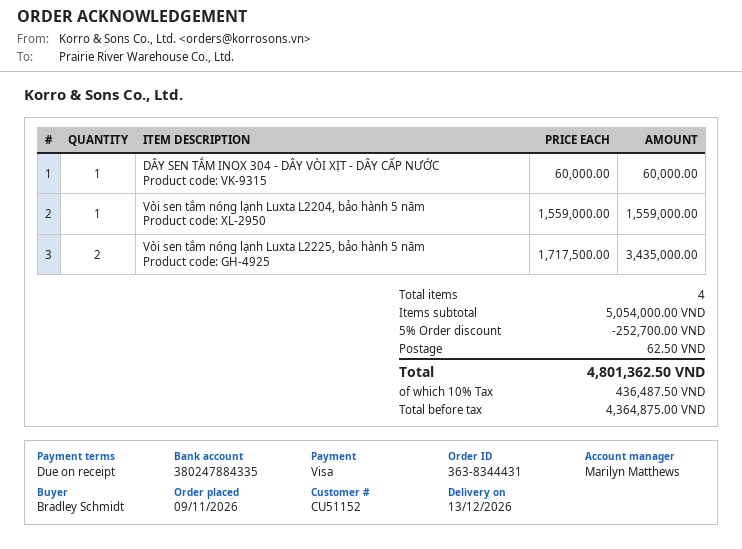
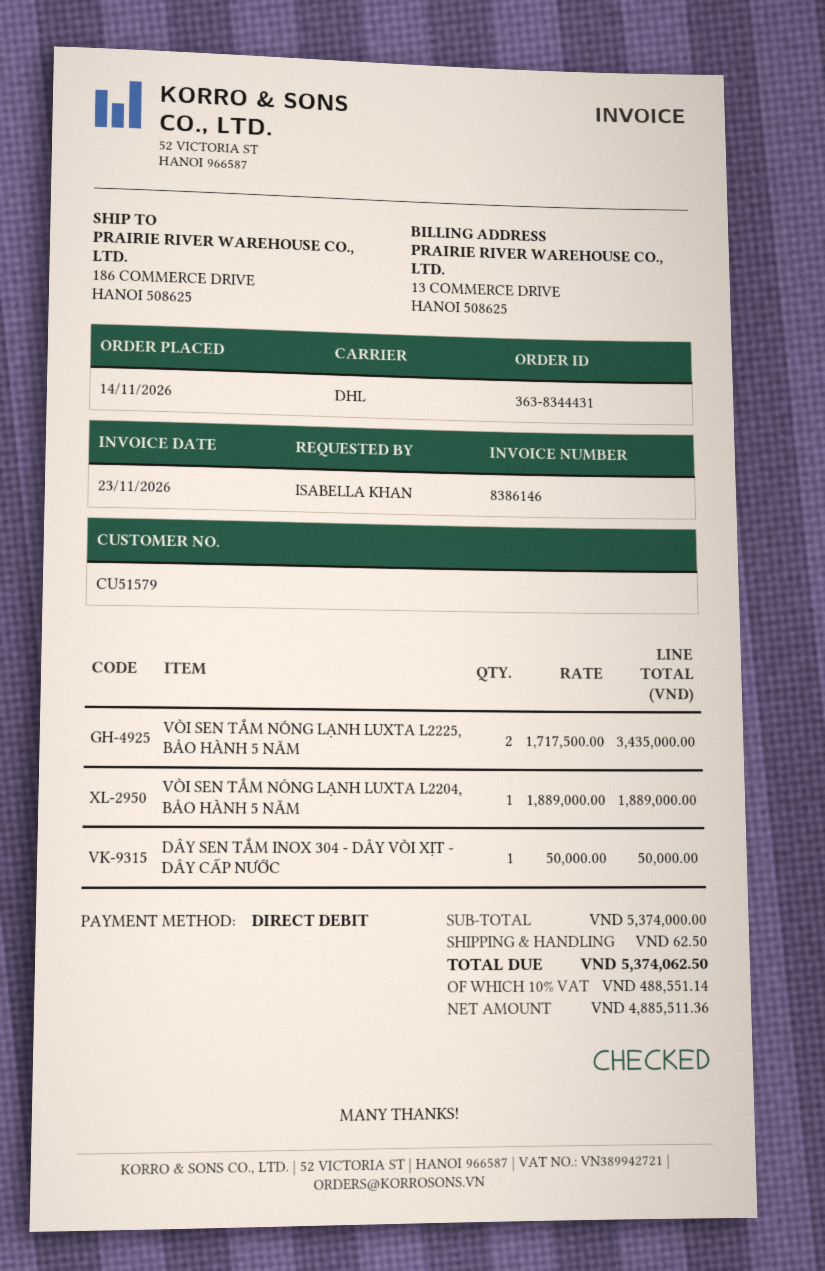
order date: 2026-11-09 -> 2026-11-14
customer number: CU51152 -> CU51579
ordered by: Bradley Schmidt -> ISABELLA KHAN
payment method: Visa -> direct debit
DÂY SEN TẮM INOX 304 - DÂY VÒI XỊT - DÂY CẤP NƯỚC: 1 x 60000.00 = 60000.00 -> 1 x 50000.00 = 50000.00
Vòi sen tắm nóng lạnh Luxta L2204, bảo hành 5 năm: 1 x 1559000.00 = 1559000.00 -> 1 x 1889000.00 = 1889000.00
subtotal: 5054000.00 -> 5374000.00
discount: 5% = 252700.00 -> none
net: 4364875.00 -> 4885511.36
tax: 10% = 436487.50 -> 10% = 488551.14
total: 4801362.50 -> 5374062.50

